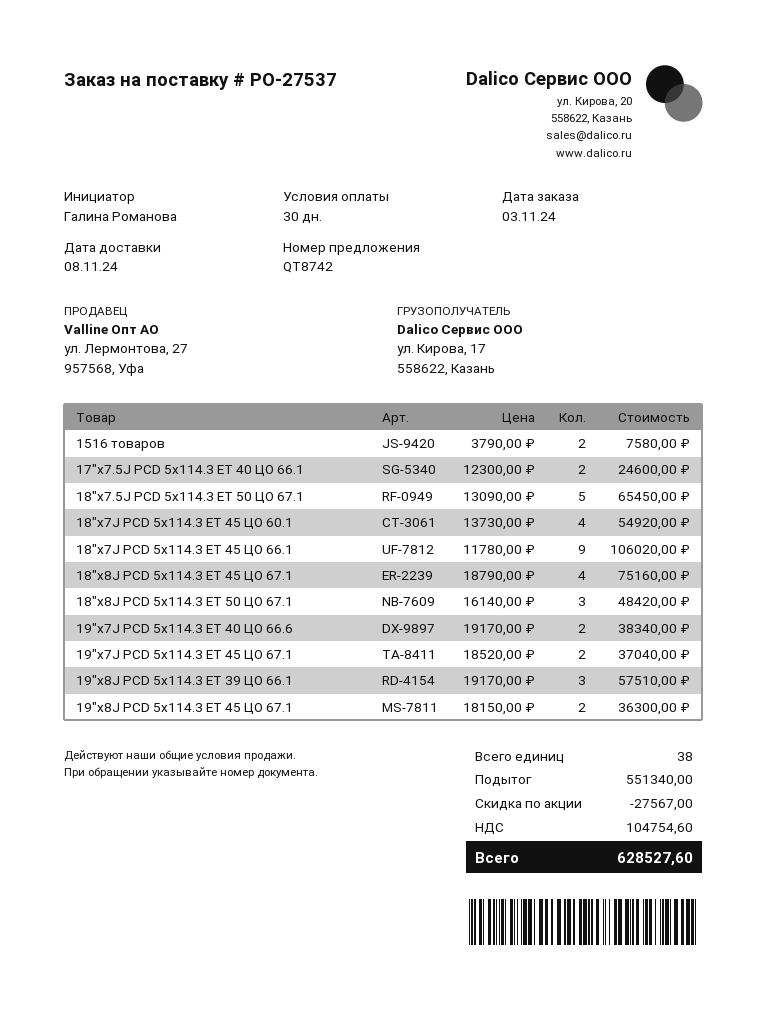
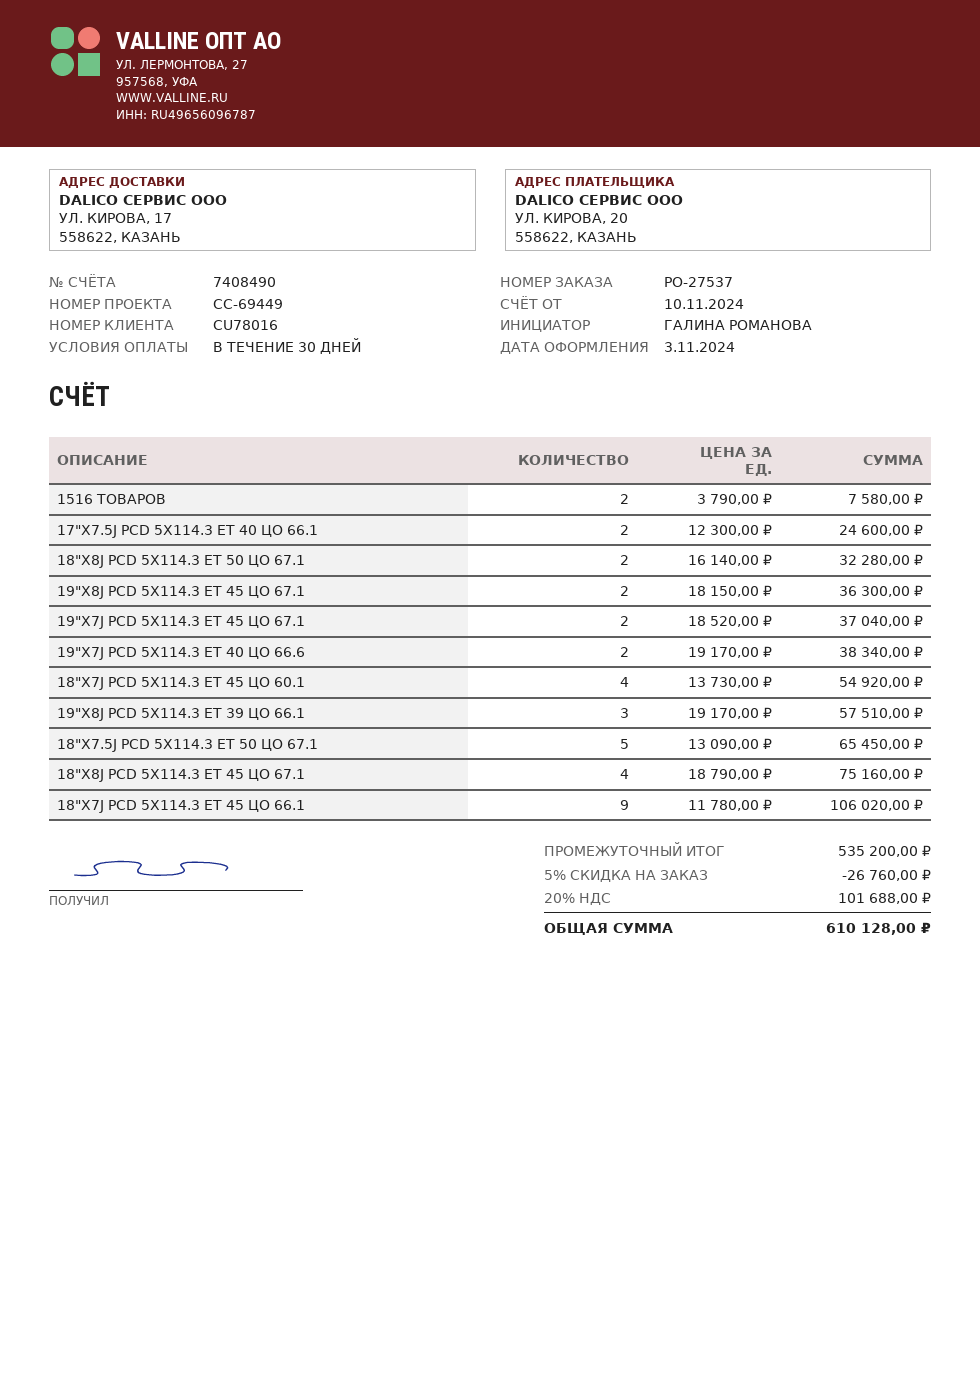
18"x8J PCD 5x114.3 ЕТ 50 ЦО 67.1: 3 x 16140.00 = 48420.00 -> 2 x 16140.00 = 32280.00
subtotal: 551340.00 -> 535200.00
discount: 27567.00 -> 26760.00
tax: 104754.60 -> 101688.00
total: 628527.60 -> 610128.00

